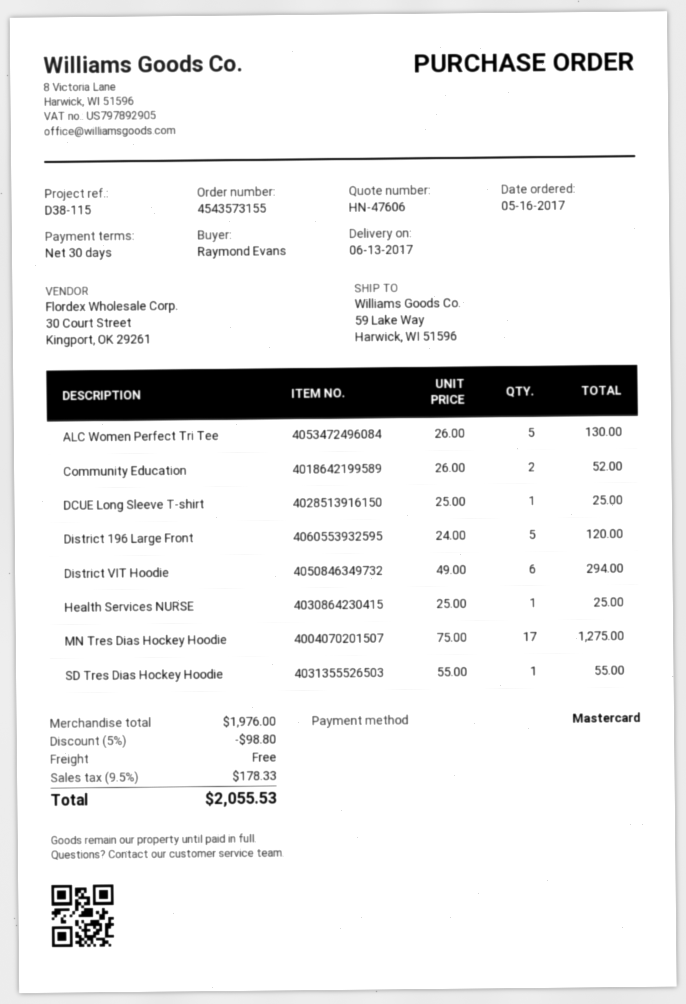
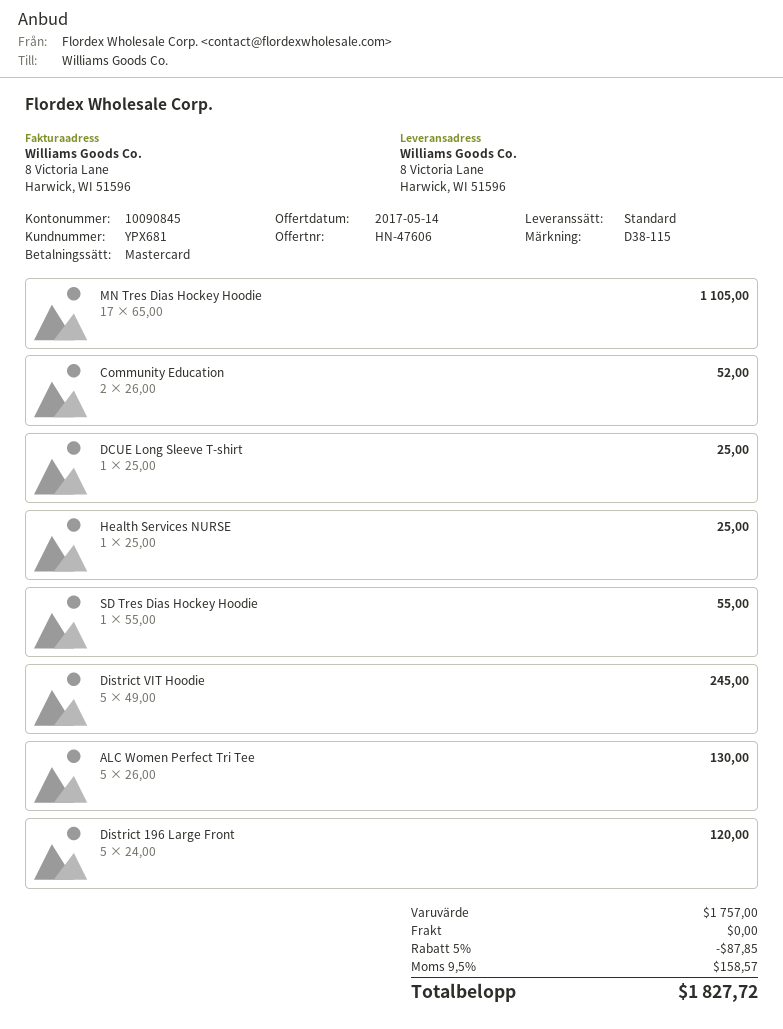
ship to: 59 Lake Way, Harwick, WI 51596 -> 8 Victoria Lane, Harwick, WI 51596
District VIT Hoodie: 6 x 49.00 = 294.00 -> 5 x 49.00 = 245.00
MN Tres Dias Hockey Hoodie: 17 x 75.00 = 1275.00 -> 17 x 65.00 = 1105.00
subtotal: 1976.00 -> 1757.00
discount: 5% = 98.80 -> 5% = 87.85
tax: 9.5% = 178.33 -> 9.5% = 158.57
total: 2055.53 -> 1827.72

